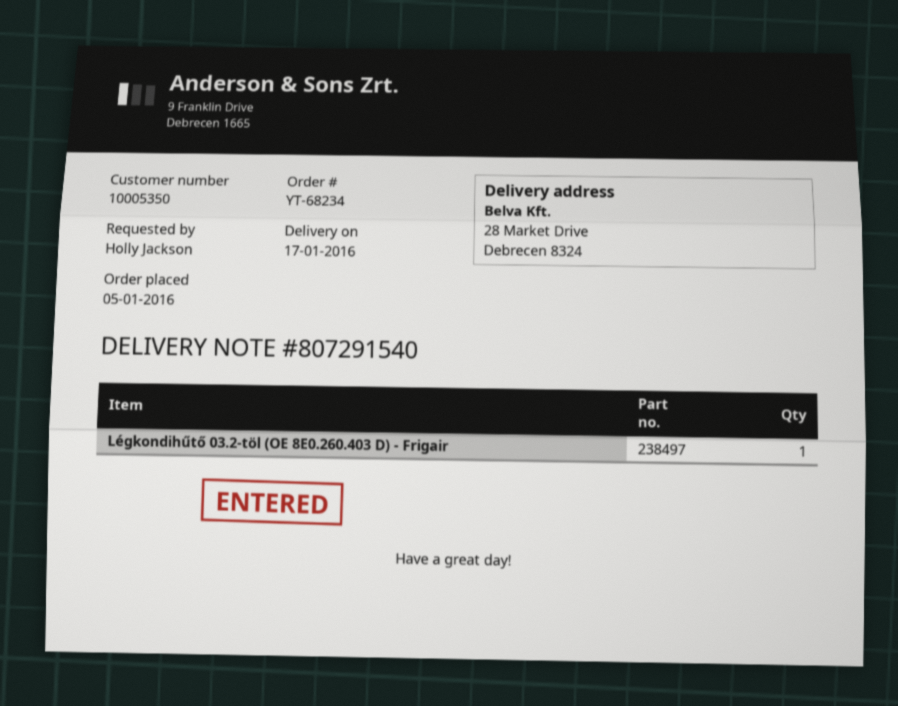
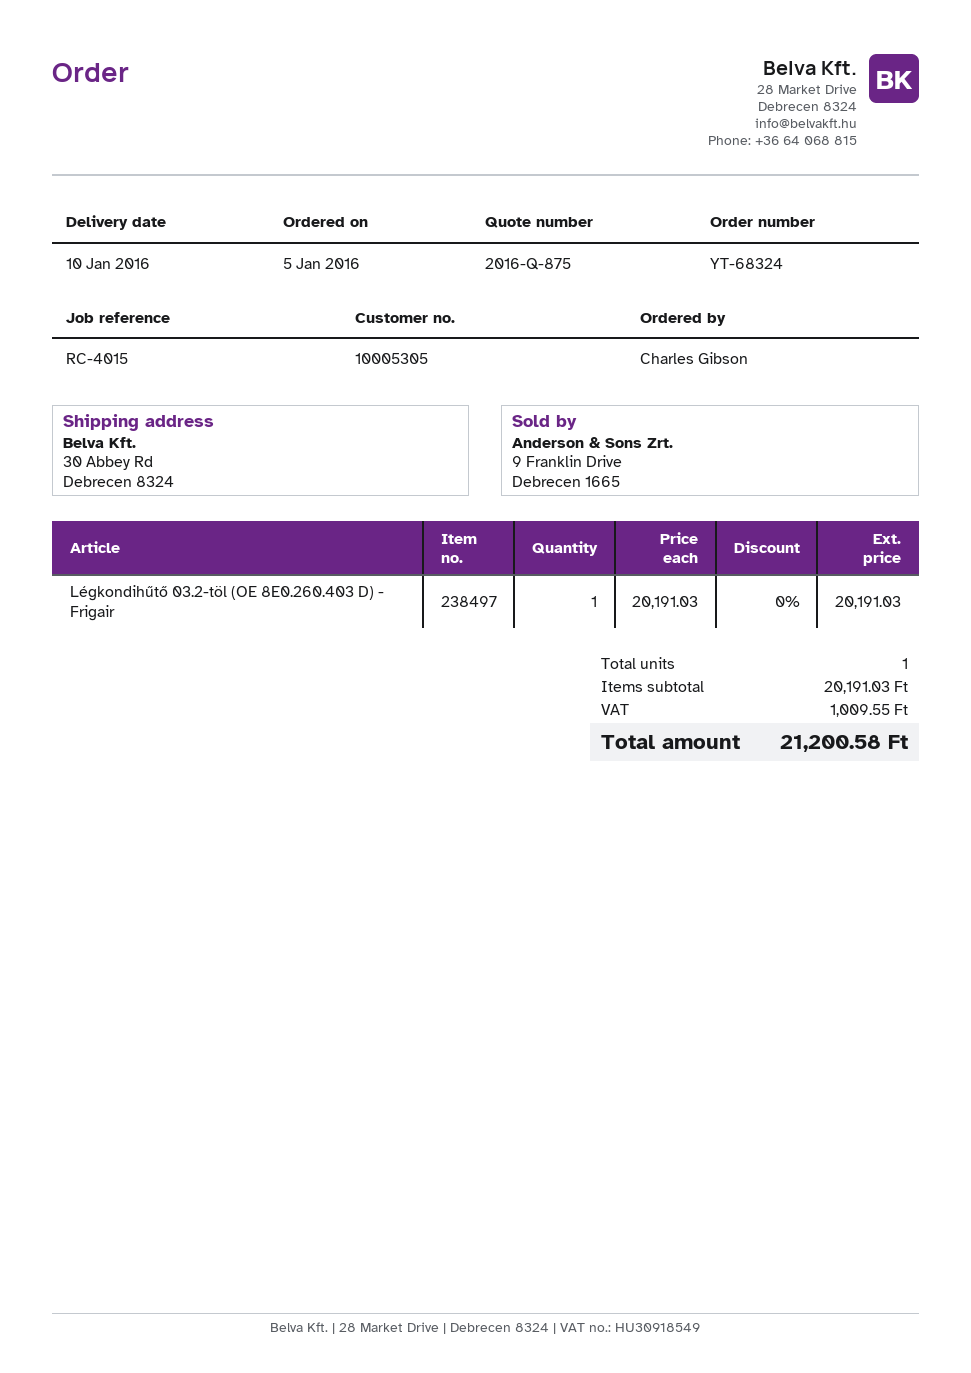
order number: YT-68234 -> YT-68324
delivery date: 2016-01-17 -> 2016-01-10
customer number: 10005350 -> 10005305
ordered by: Holly Jackson -> Charles Gibson
ship to: 28 Market Drive, Debrecen 8324 -> 30 Abbey Rd, Debrecen 8324

